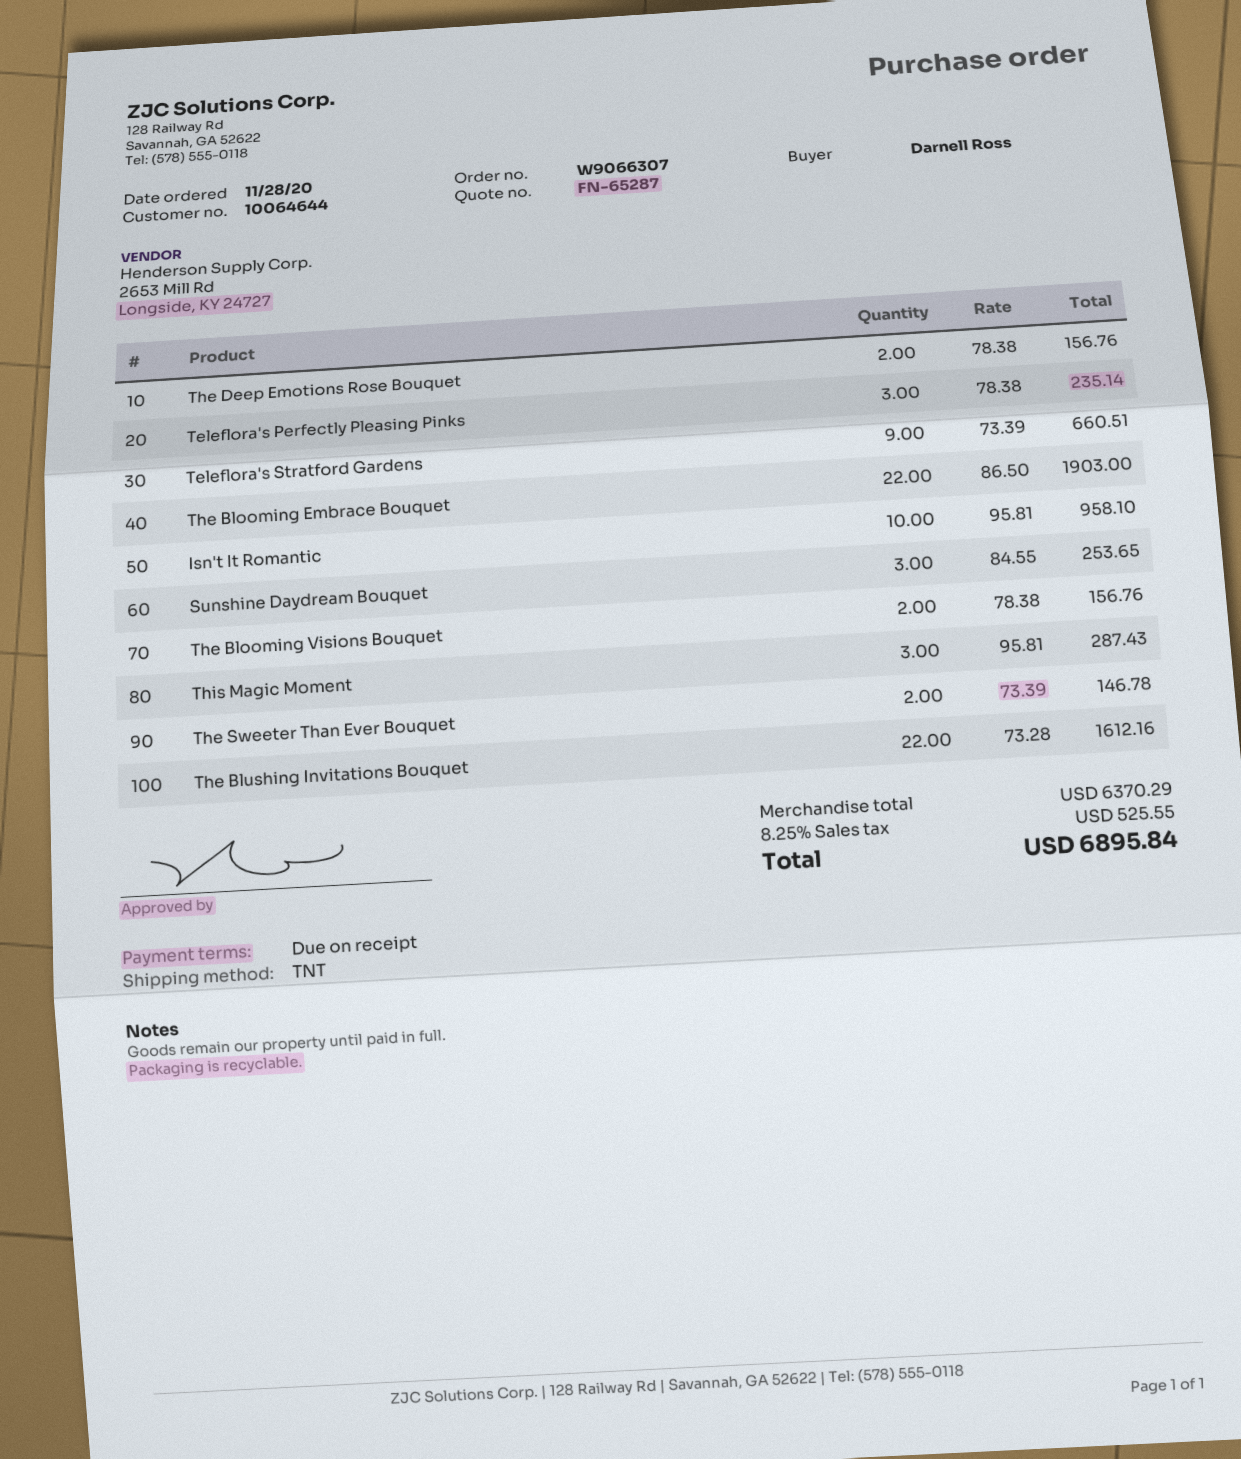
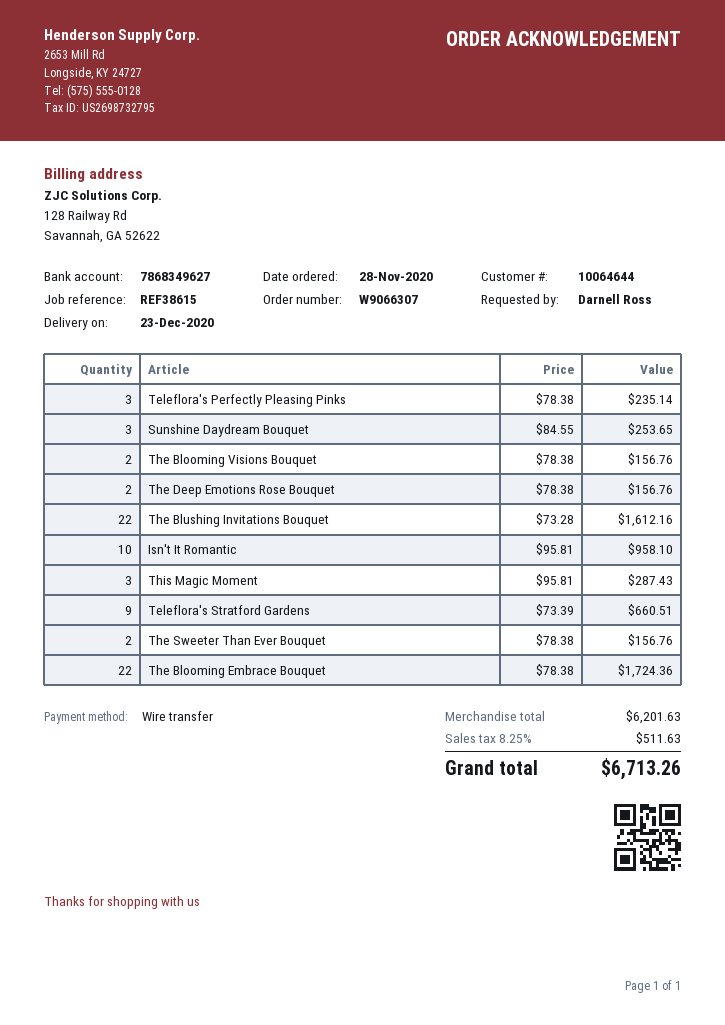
The Blooming Embrace Bouquet: 22 x 86.50 = 1903.00 -> 22 x 78.38 = 1724.36
The Sweeter Than Ever Bouquet: 2 x 73.39 = 146.78 -> 2 x 78.38 = 156.76
subtotal: 6370.29 -> 6201.63
tax: 8.25% = 525.55 -> 8.25% = 511.63
total: 6895.84 -> 6713.26

